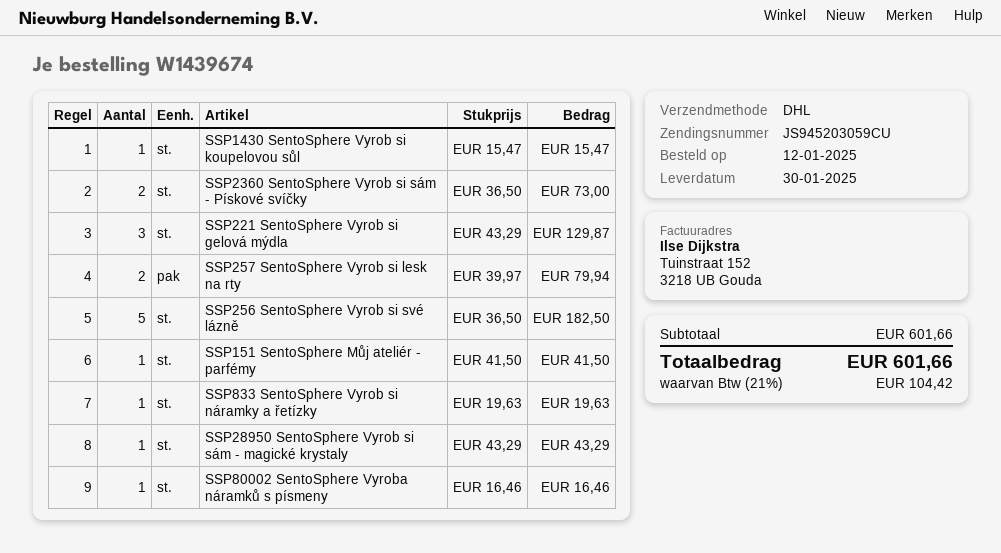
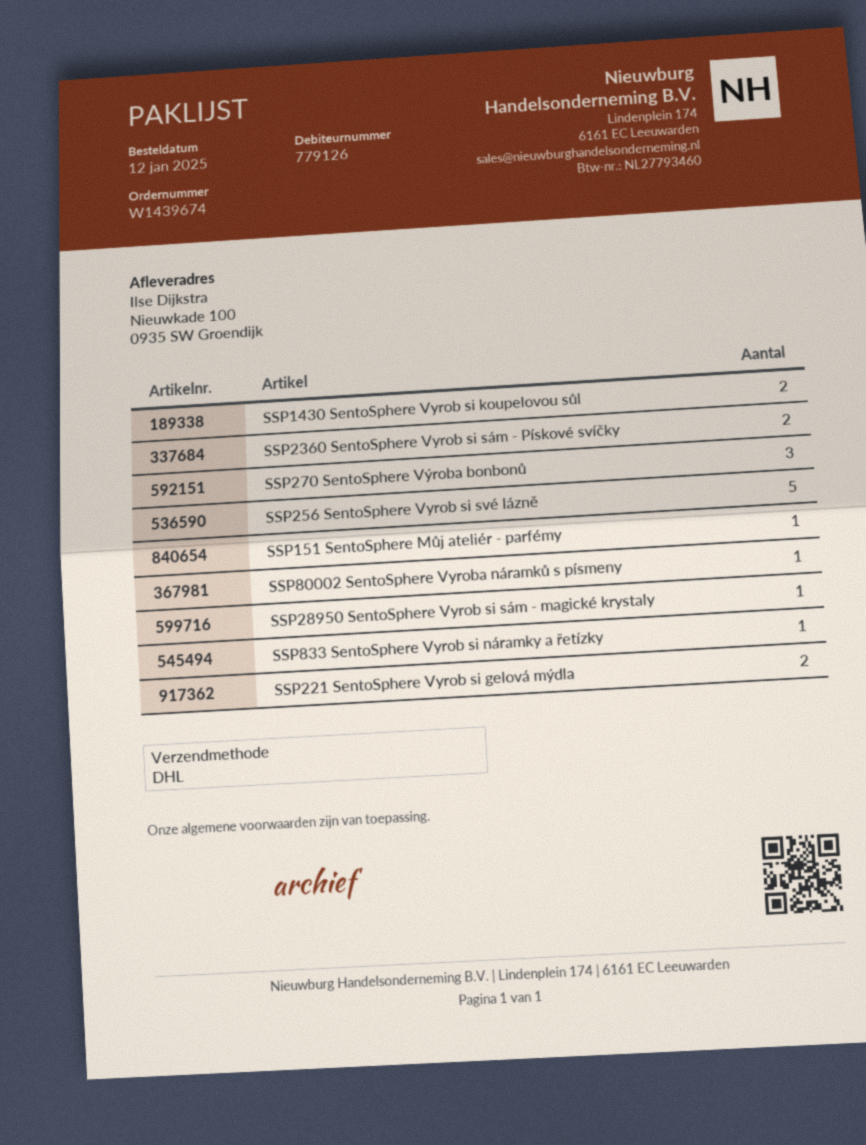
SSP1430 SentoSphere Vyrob si koupelovou sůl: 1 -> 2
SSP221 SentoSphere Vyrob si gelová mýdla: 3 -> 2
SSP257 SentoSphere Vyrob si lesk na rty: 2 -> none
SSP270 SentoSphere Výroba bonbonů: none -> 3

